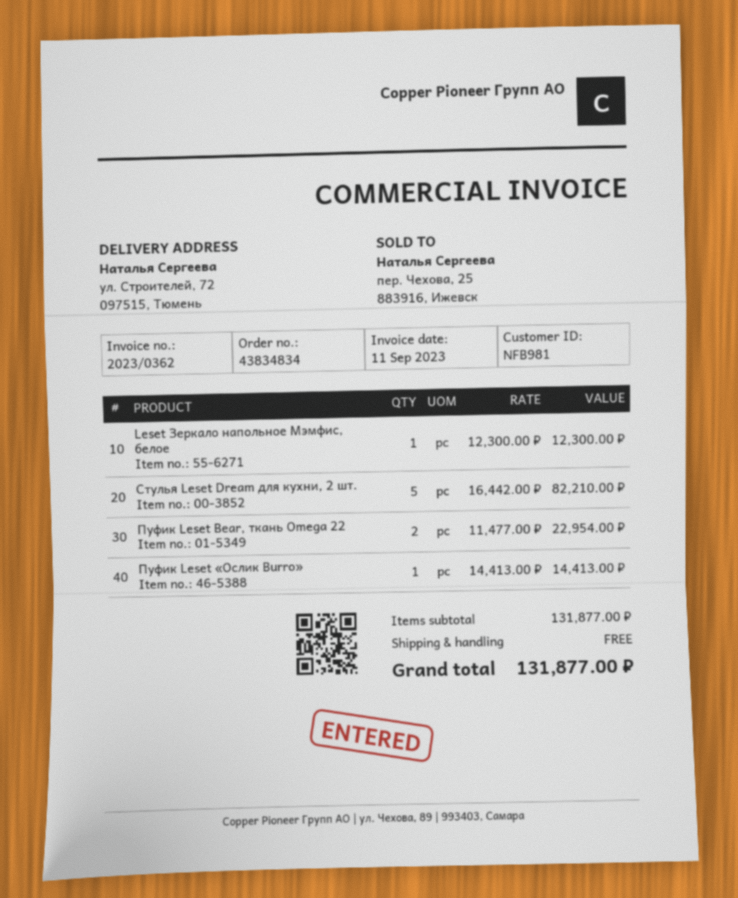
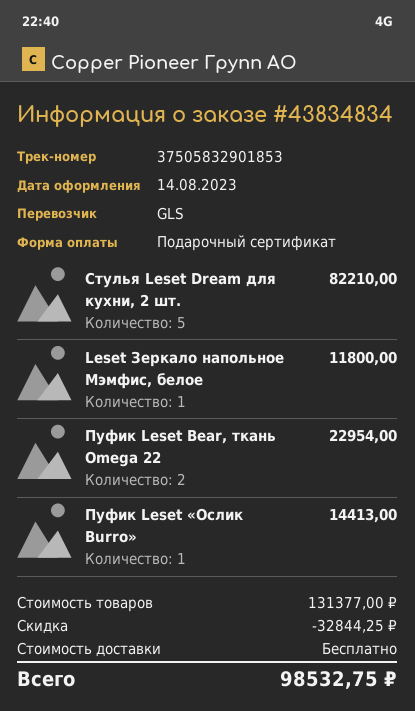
Leset Зеркало напольное Мэмфис, белое: 1 for 12300.00 -> 1 for 11800.00
subtotal: 131877.00 -> 131377.00
discount: none -> 32844.25
total: 131877.00 -> 98532.75

